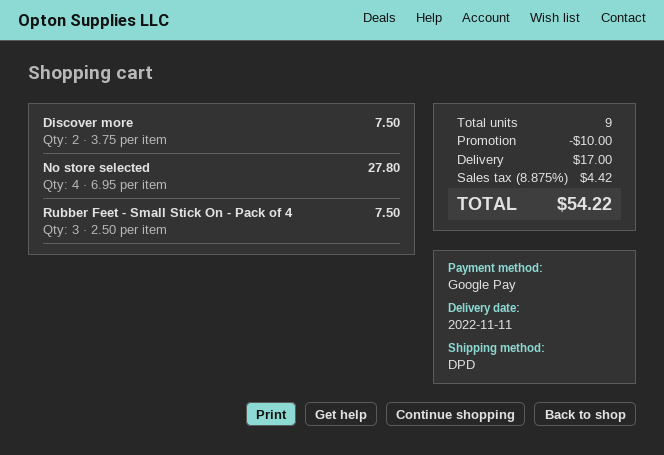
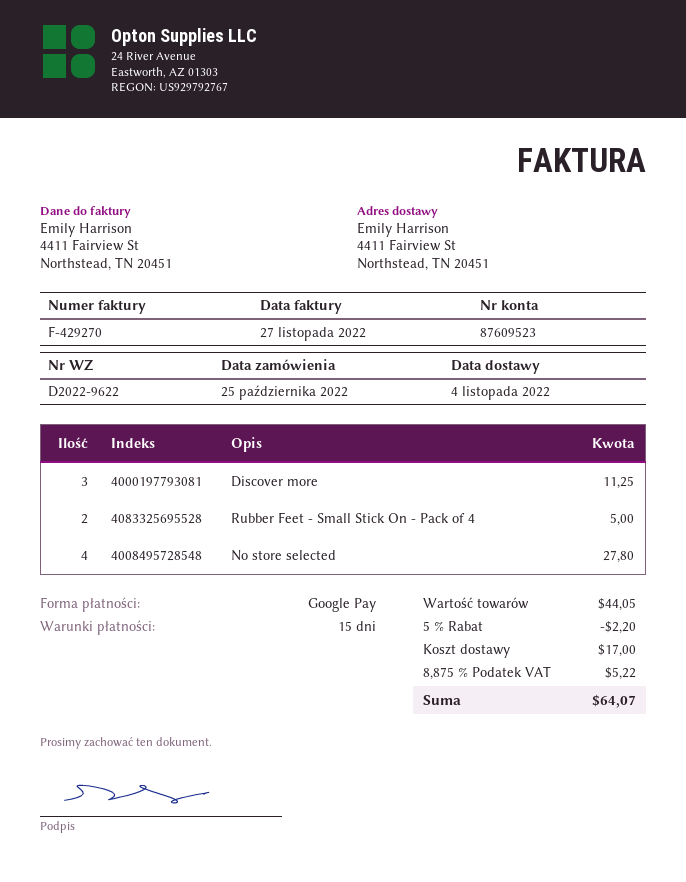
delivery date: 2022-11-11 -> 2022-11-04
Discover more: 2 for 7.50 -> 3 for 11.25
Rubber Feet - Small Stick On - Pack of 4: 3 for 7.50 -> 2 for 5.00
discount: 10.00 -> 2.20
tax: 8.875% = 4.42 -> 8.875% = 5.22
total: 54.22 -> 64.07

